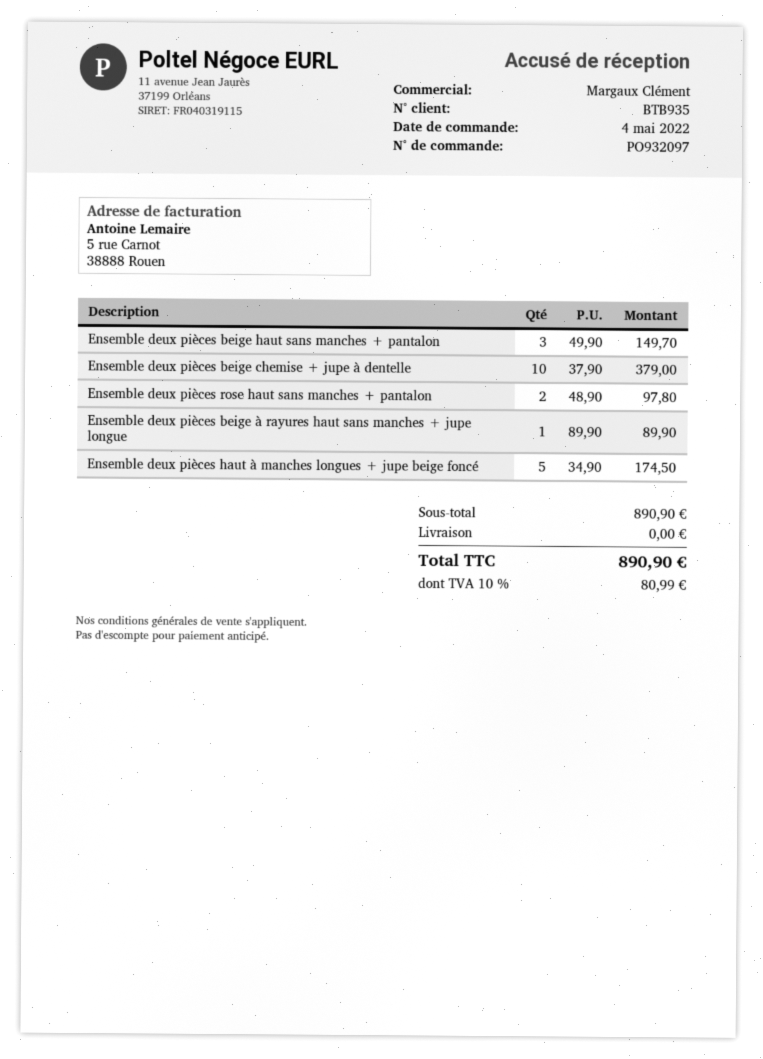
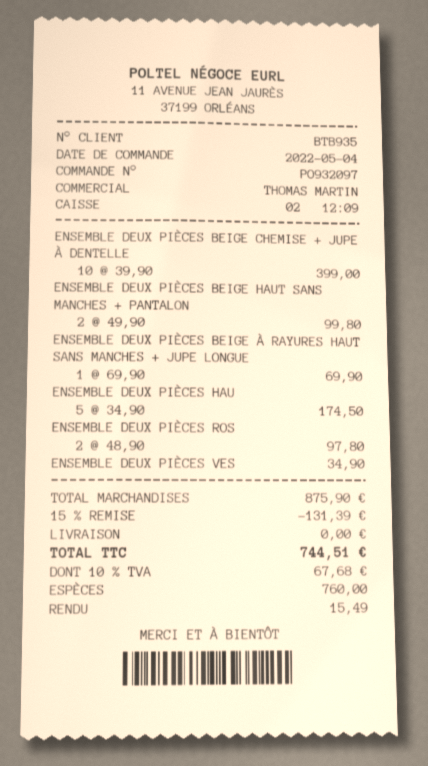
sales rep: Margaux Clément -> THOMAS MARTIN
Ensemble deux pièces beige haut sans manches + pantalon: 3 x 49.90 = 149.70 -> 2 x 49.90 = 99.80
Ensemble deux pièces beige chemise + jupe à dentelle: 10 x 37.90 = 379.00 -> 10 x 39.90 = 399.00
Ensemble deux pièces beige à rayures haut sans manches + jupe longue: 1 x 89.90 = 89.90 -> 1 x 69.90 = 69.90
ENSEMBLE DEUX PIÈCES VES: none -> 1 x 34.90 = 34.90
subtotal: 890.90 -> 875.90
discount: none -> 15% = 131.39
tax: 10% = 80.99 -> 10% = 67.68
total: 890.90 -> 744.51

